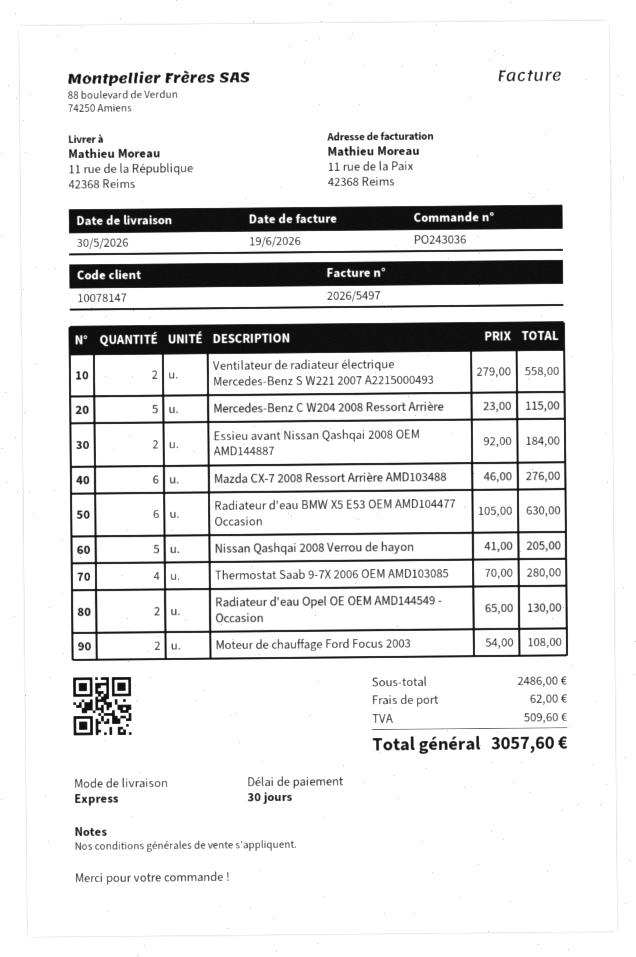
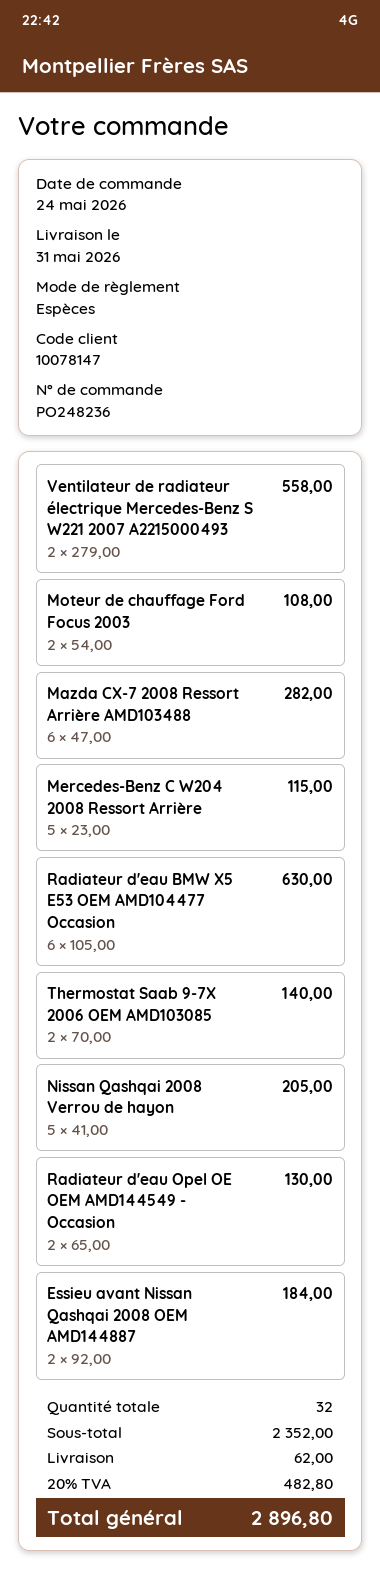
order number: PO243036 -> PO248236
delivery date: 2026-05-30 -> 2026-05-31
Mazda CX-7 2008 Ressort Arrière AMD103488: 6 x 46.00 = 276.00 -> 6 x 47.00 = 282.00
Thermostat Saab 9-7X 2006 OEM AMD103085: 4 x 70.00 = 280.00 -> 2 x 70.00 = 140.00
subtotal: 2486.00 -> 2352.00
tax: 509.60 -> 482.80
total: 3057.60 -> 2896.80

